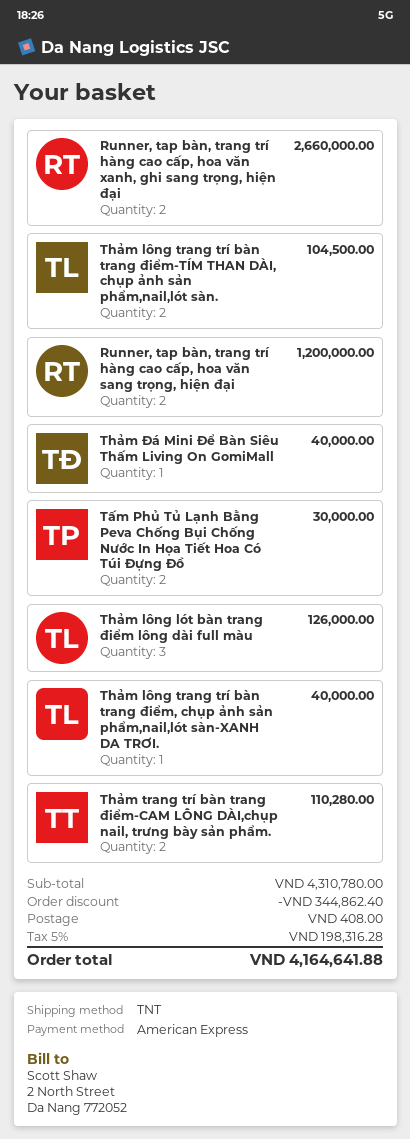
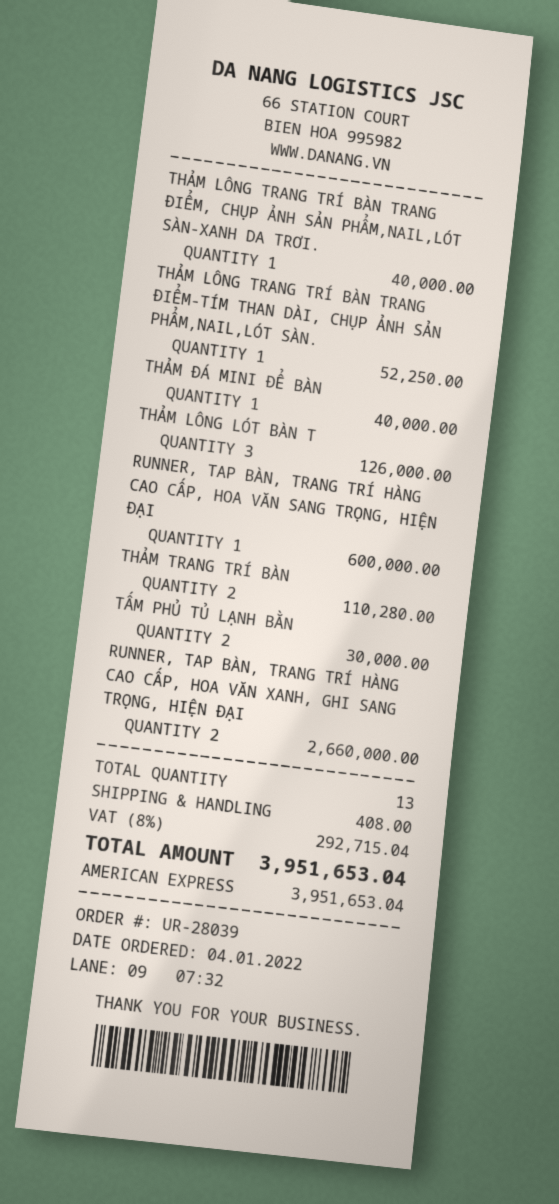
Thảm lông trang trí bàn trang điểm-TÍM THAN DÀI, chụp ảnh sản phẩm,nail,lót sàn.: 2 for 104500.00 -> 1 for 52250.00
Runner, tap bàn, trang trí hàng cao cấp, hoa văn sang trọng, hiện đại: 2 for 1200000.00 -> 1 for 600000.00
discount: 344862.40 -> none
tax: 5% = 198316.28 -> 8% = 292715.04
total: 4164641.88 -> 3951653.04

